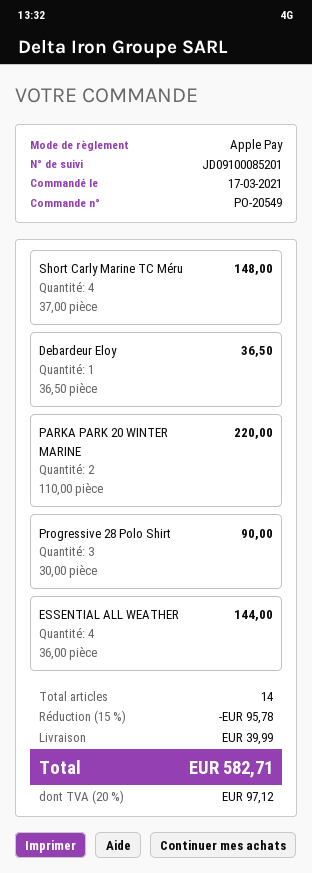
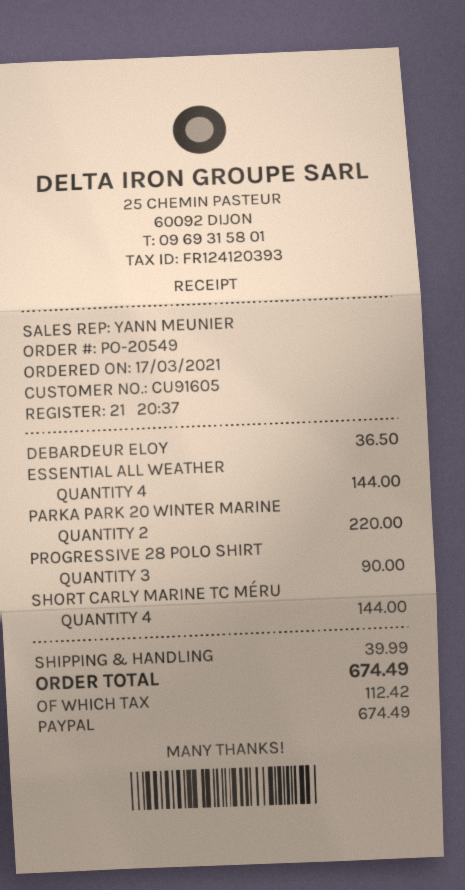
payment method: Apple Pay -> PayPal
Short Carly Marine TC Méru: 4 for 148.00 -> 4 for 144.00
discount: 15% = 95.78 -> none
tax: 97.12 -> 112.42
total: 582.71 -> 674.49

